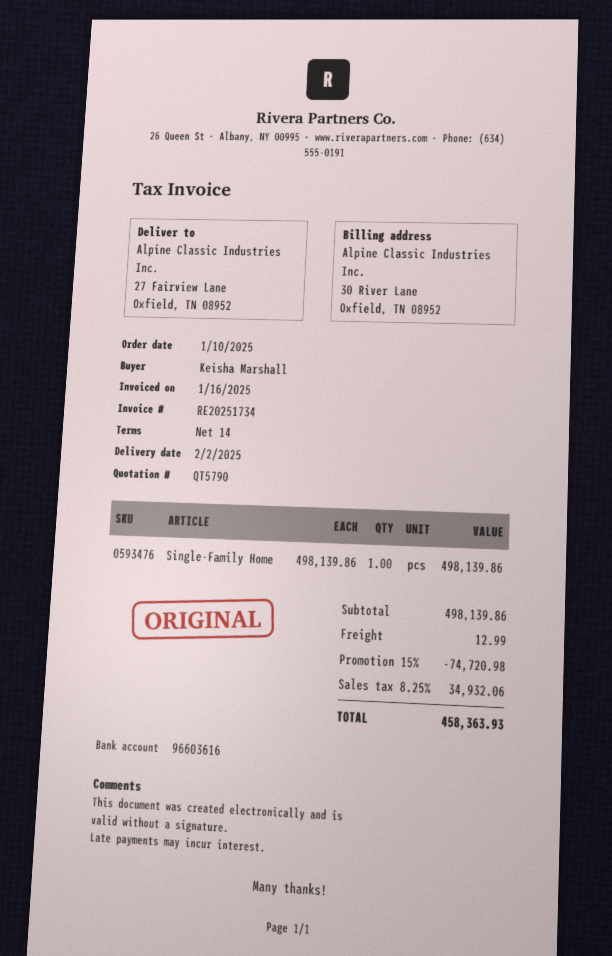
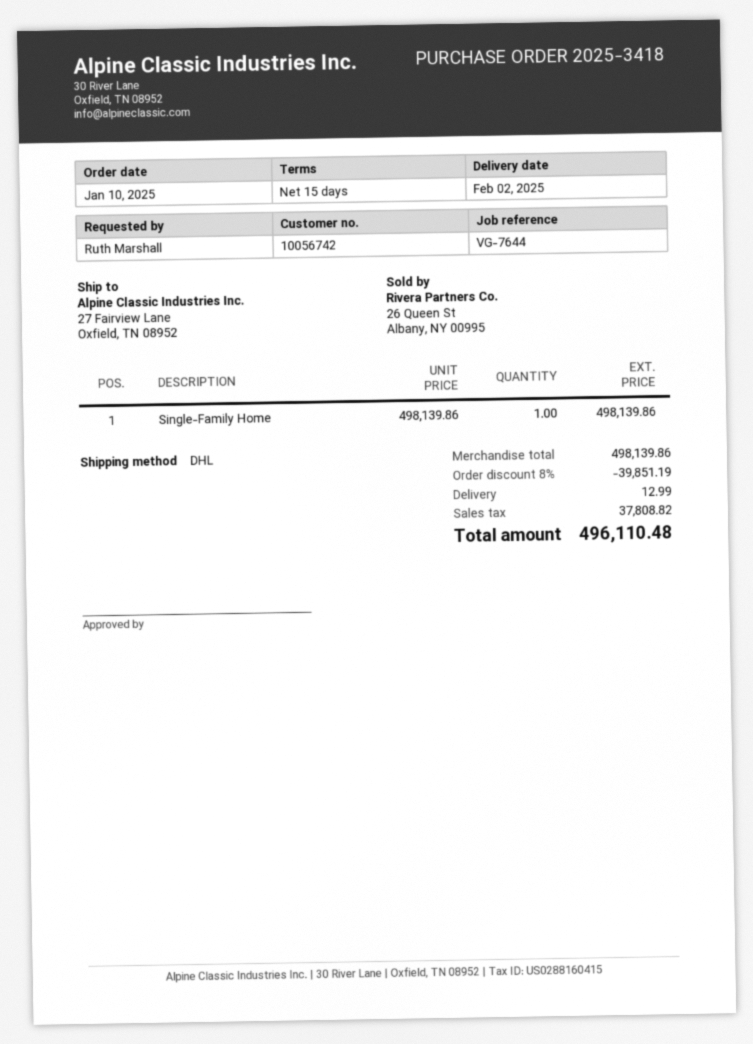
payment terms: 14 days -> 15 days
ordered by: Keisha Marshall -> Ruth Marshall
discount: 15% = 74720.98 -> 8% = 39851.19
tax: 34932.06 -> 37808.82
total: 458363.93 -> 496110.48

